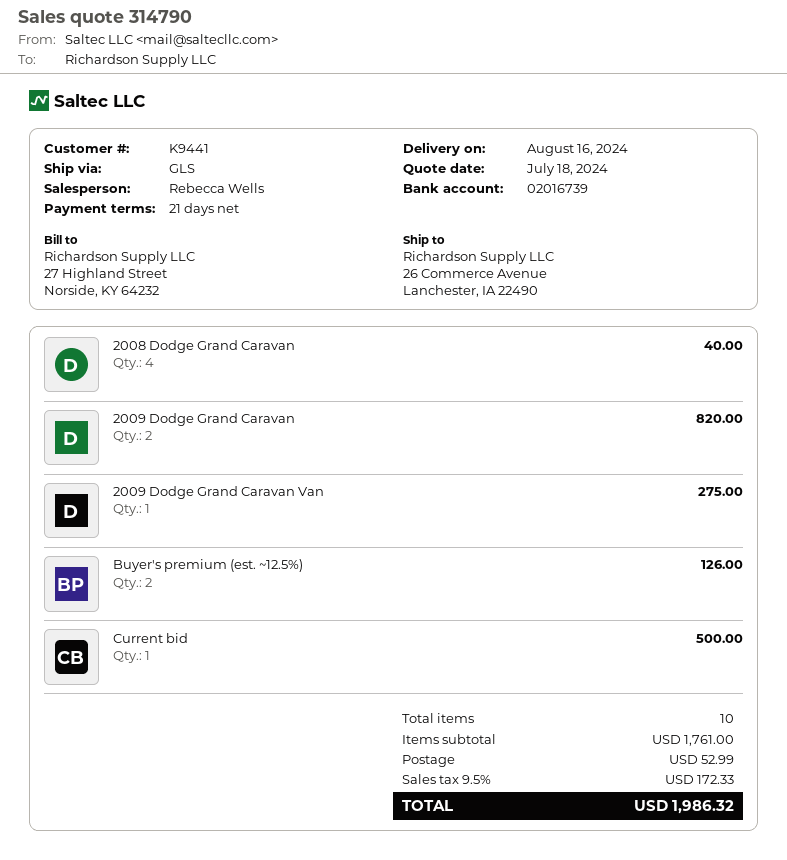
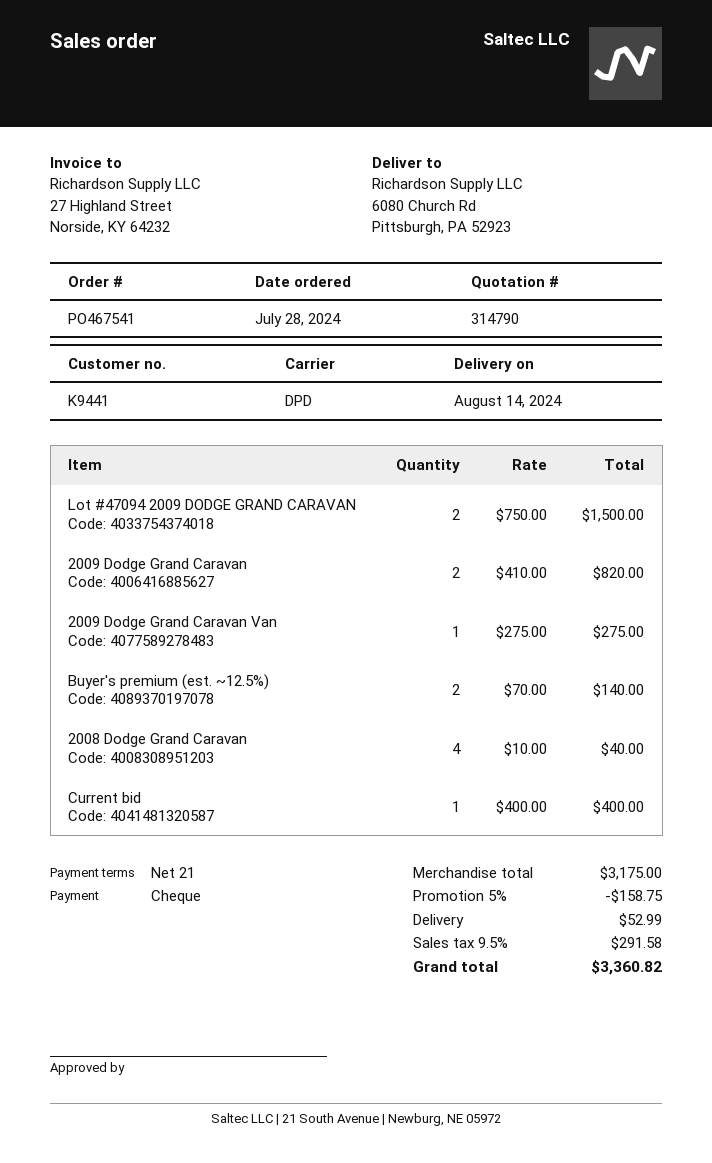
delivery date: 2024-08-16 -> 2024-08-14
shipping method: GLS -> DPD
ship to: 26 Commerce Avenue, Lanchester, IA 22490 -> 6080 Church Rd, Pittsburgh, PA 52923
Buyer's premium (est. ~12.5%): 2 for 126.00 -> 2 for 140.00
Current bid: 1 for 500.00 -> 1 for 400.00
Lot #47094 2009 DODGE GRAND CARAVAN: none -> 2 for 1500.00
subtotal: 1761.00 -> 3175.00
discount: none -> 5% = 158.75
tax: 9.5% = 172.33 -> 9.5% = 291.58
total: 1986.32 -> 3360.82

